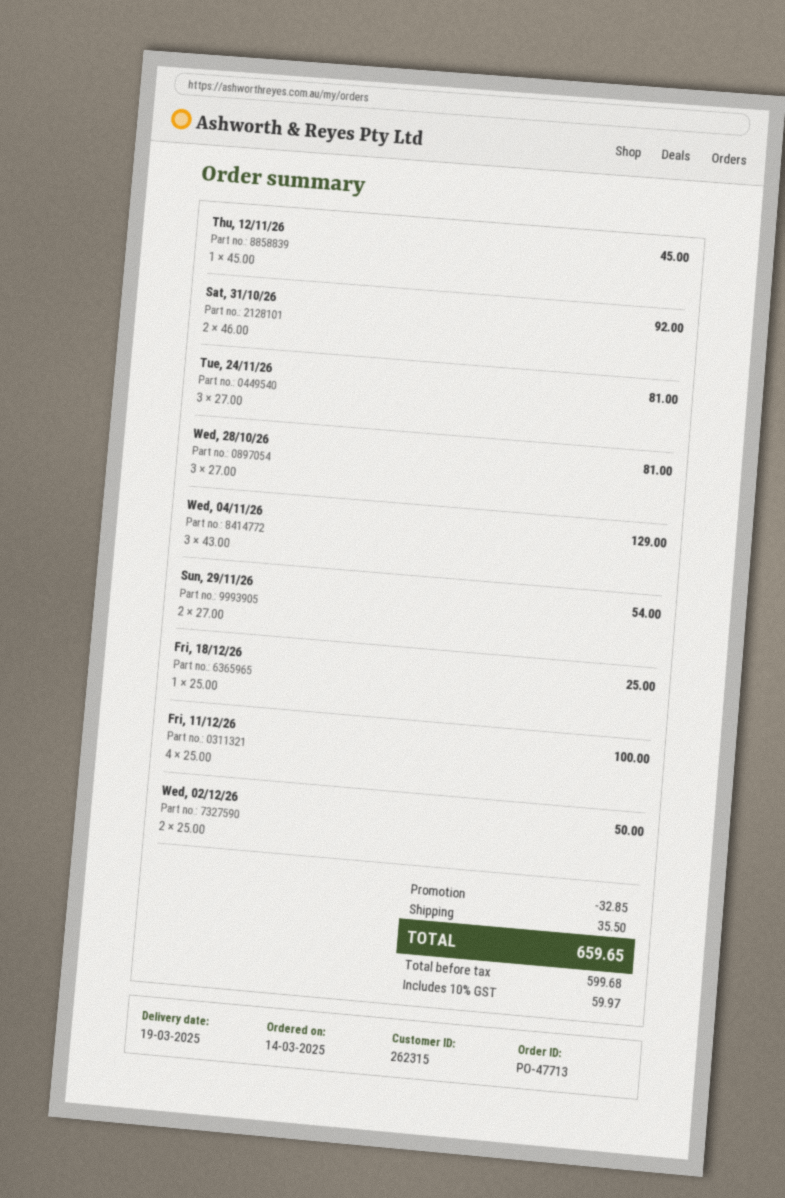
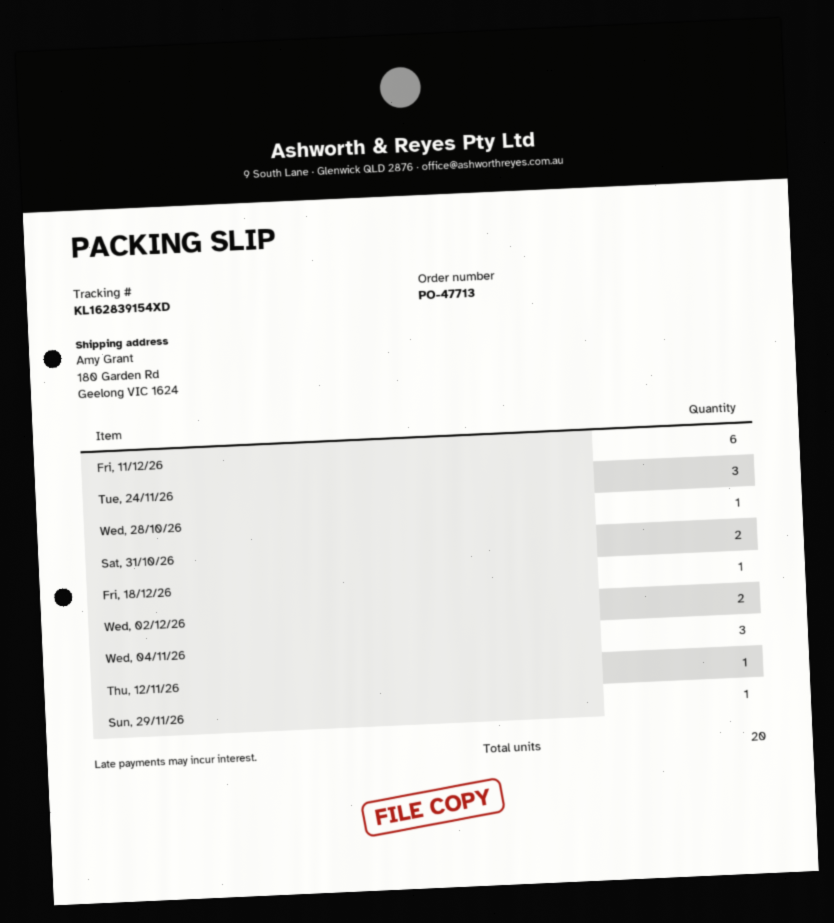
Wed, 28/10/26: 3 -> 1
Sun, 29/11/26: 2 -> 1
Fri, 11/12/26: 4 -> 6

